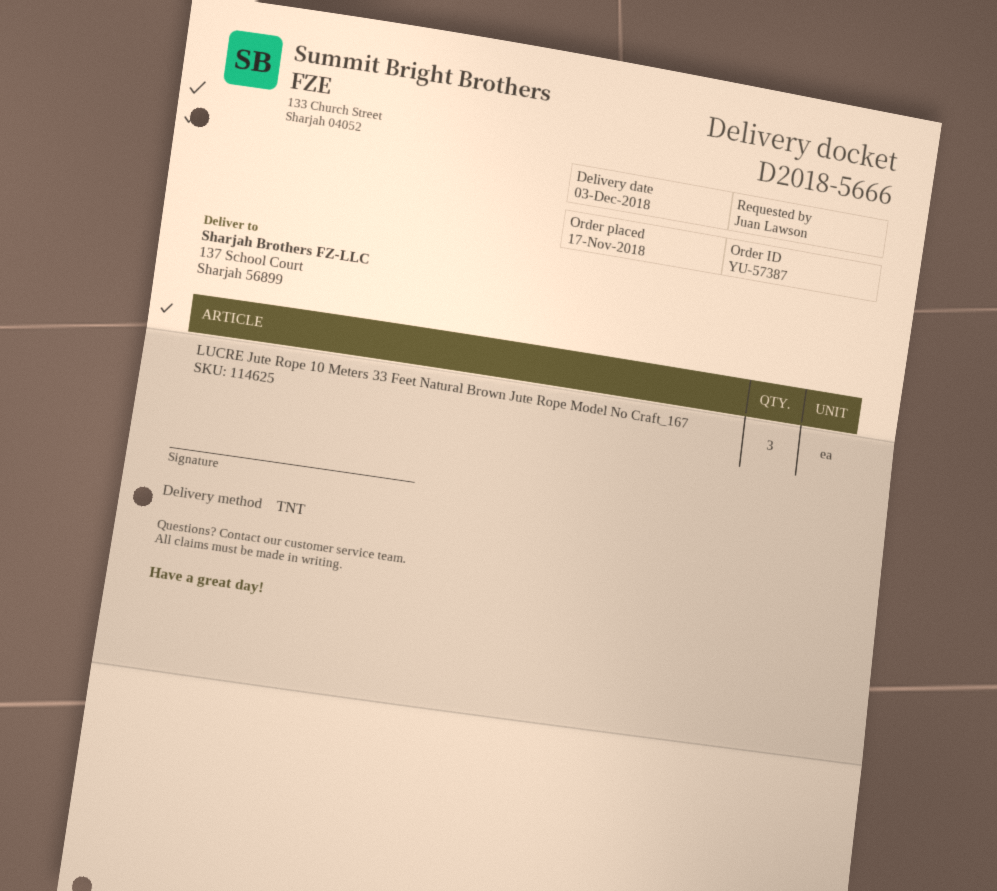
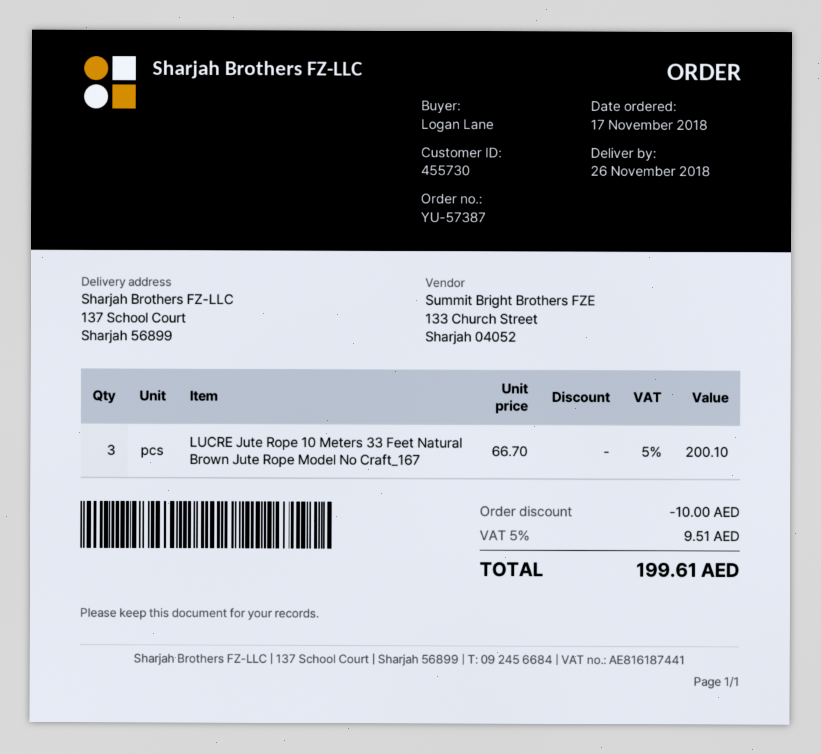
delivery date: 2018-12-03 -> 2018-11-26
ordered by: Juan Lawson -> Logan Lane

